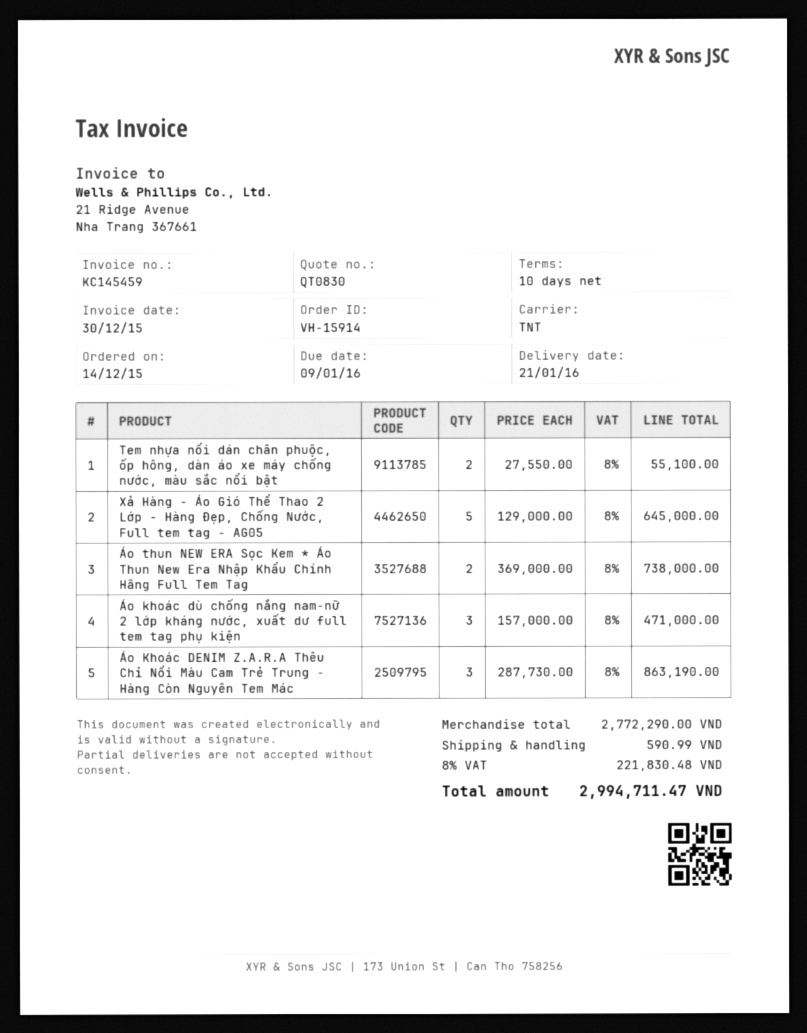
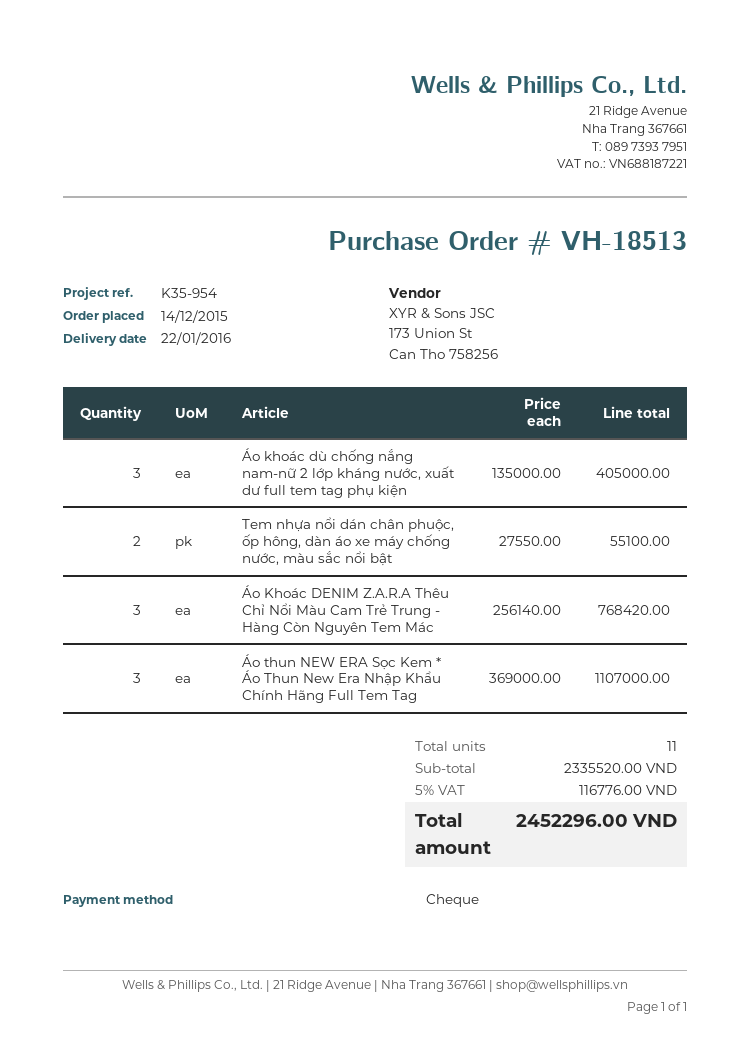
order number: VH-15914 -> VH-18513
delivery date: 2016-01-21 -> 2016-01-22
Xả Hàng - Áo Gió Thể Thao 2 Lớp - Hàng Đẹp, Chống Nước, Full tem tag - AG05: 5 x 129000.00 = 645000.00 -> none
Áo thun NEW ERA Sọc Kem * Áo Thun New Era Nhập Khẩu Chính Hãng Full Tem Tag: 2 x 369000.00 = 738000.00 -> 3 x 369000.00 = 1107000.00
Áo khoác dù chống nắng nam-nữ 2 lớp kháng nước, xuất dư full tem tag phụ kiện: 3 x 157000.00 = 471000.00 -> 3 x 135000.00 = 405000.00
Áo Khoác DENIM Z.A.R.A Thêu Chỉ Nổi Màu Cam Trẻ Trung - Hàng Còn Nguyên Tem Mác: 3 x 287730.00 = 863190.00 -> 3 x 256140.00 = 768420.00
subtotal: 2772290.00 -> 2335520.00
shipping: 590.99 -> none
tax: 8% = 221830.48 -> 5% = 116776.00
total: 2994711.47 -> 2452296.00

